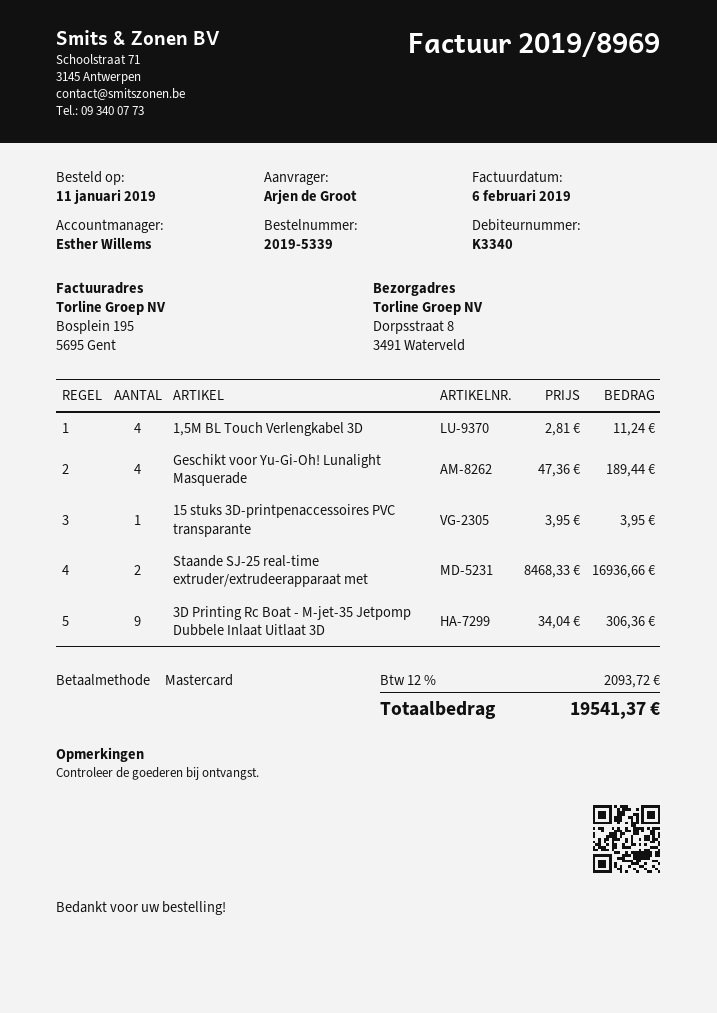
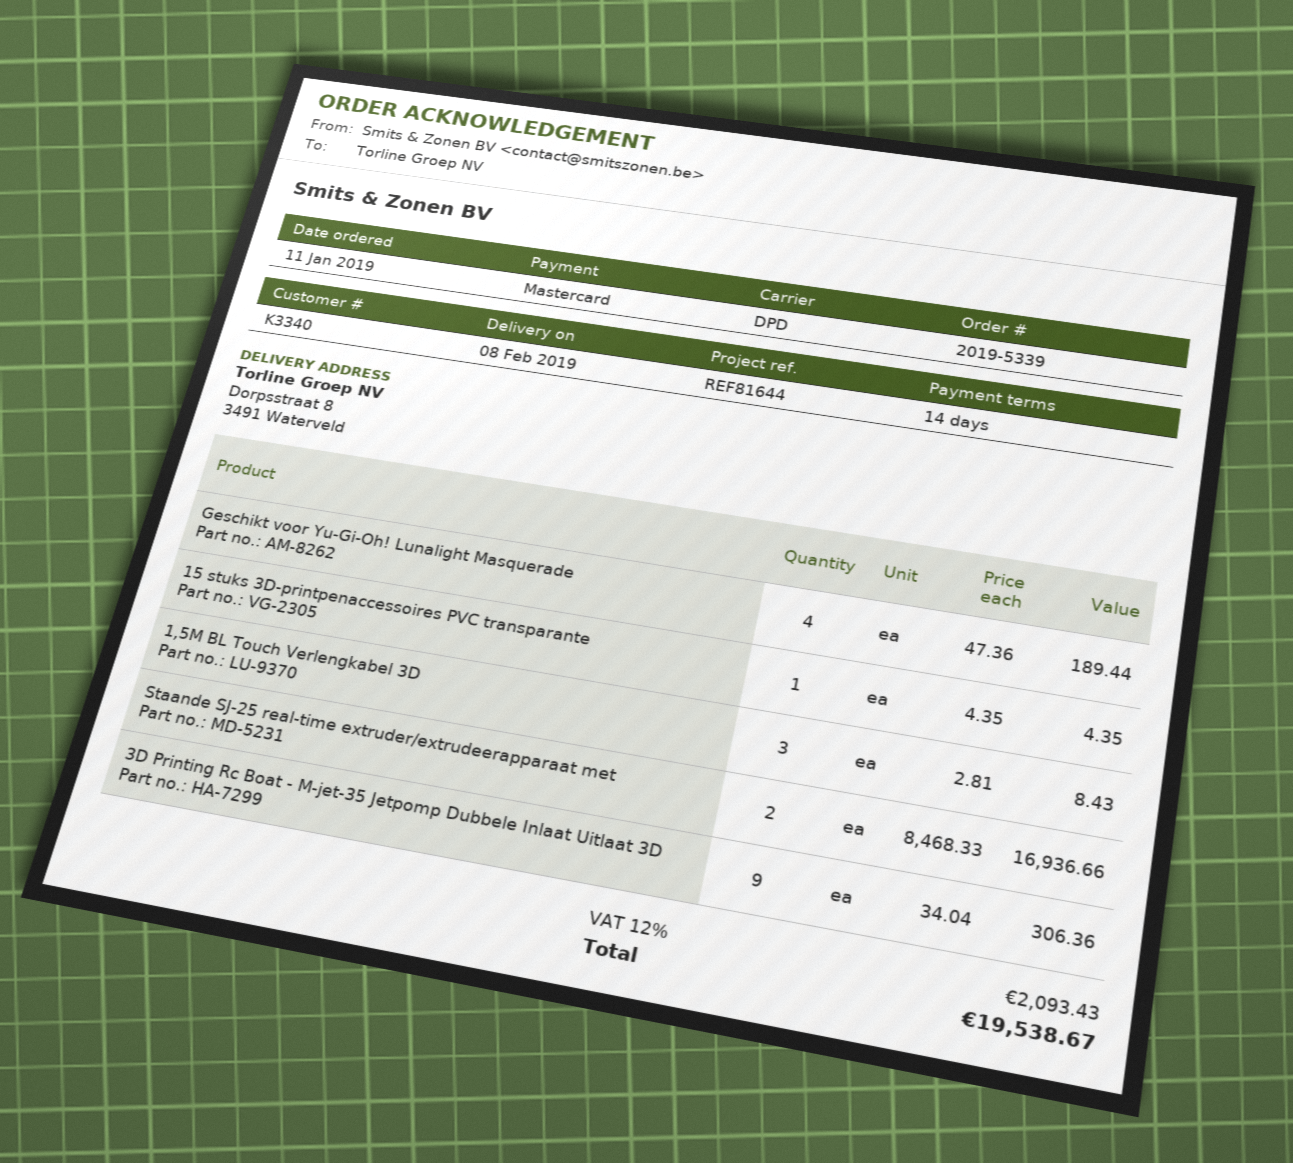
1,5M BL Touch Verlengkabel 3D: 4 x 2.81 = 11.24 -> 3 x 2.81 = 8.43
15 stuks 3D-printpenaccessoires PVC transparante: 1 x 3.95 = 3.95 -> 1 x 4.35 = 4.35
tax: 12% = 2093.72 -> 12% = 2093.43
total: 19541.37 -> 19538.67

